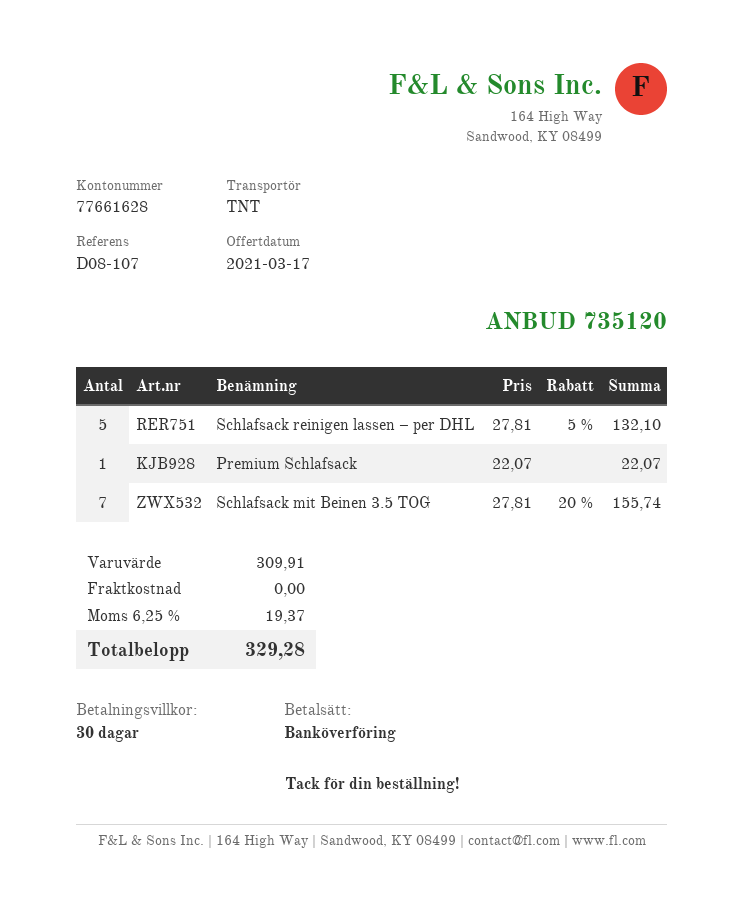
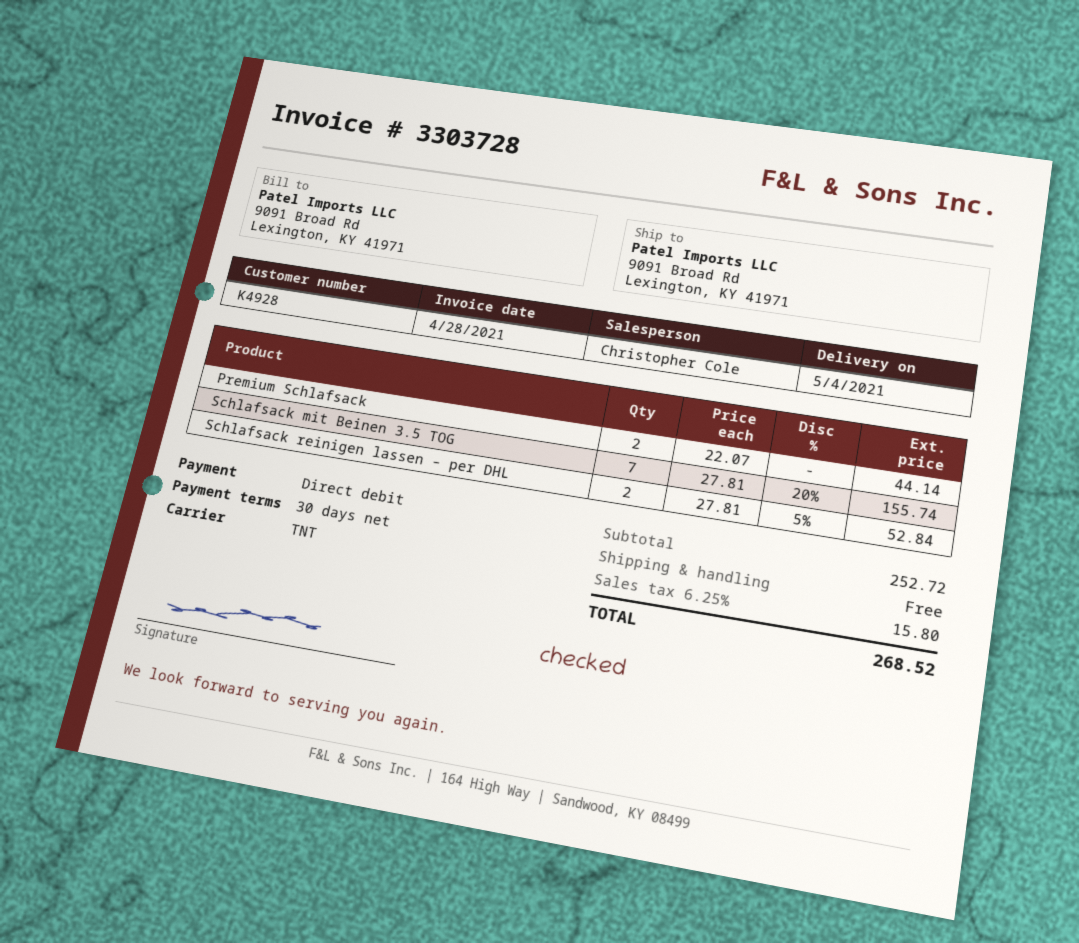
payment method: bank transfer -> direct debit
Schlafsack reinigen lassen – per DHL: 5 x 27.81 - 5% = 132.10 -> 2 x 27.81 - 5% = 52.84
Premium Schlafsack: 1 x 22.07 = 22.07 -> 2 x 22.07 = 44.14
subtotal: 309.91 -> 252.72
tax: 6.25% = 19.37 -> 6.25% = 15.80
total: 329.28 -> 268.52

